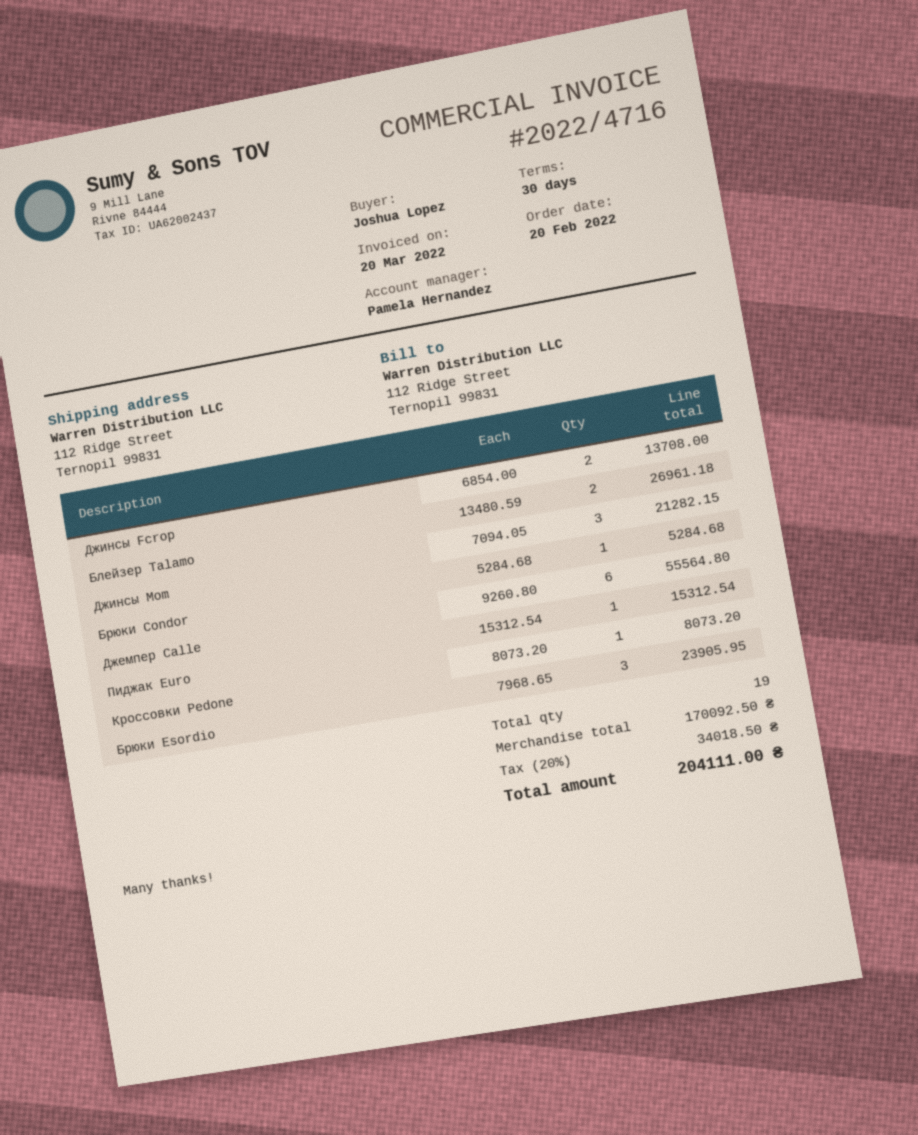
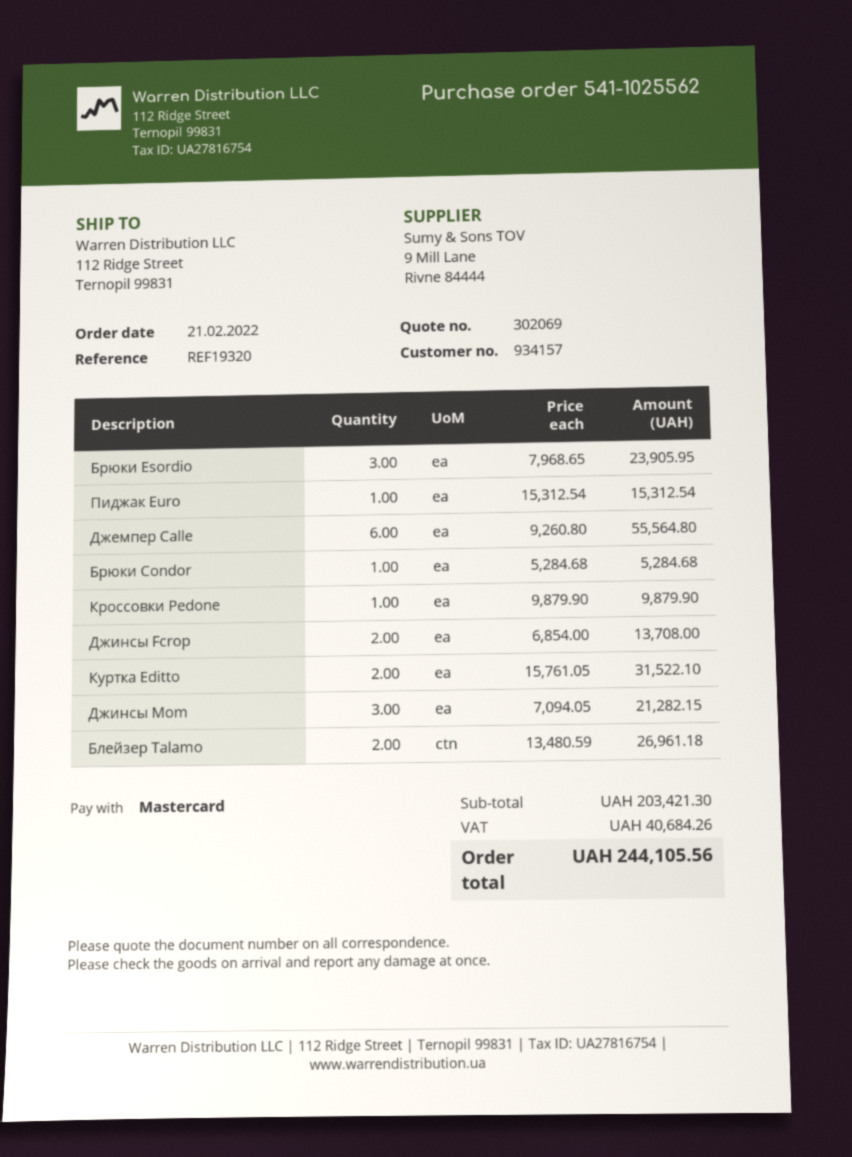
order date: 2022-02-20 -> 2022-02-21
Кроссовки Pedone: 1 x 8073.20 = 8073.20 -> 1 x 9879.90 = 9879.90
Куртка Editto: none -> 2 x 15761.05 = 31522.10
subtotal: 170092.50 -> 203421.30
tax: 34018.50 -> 40684.26
total: 204111.00 -> 244105.56

